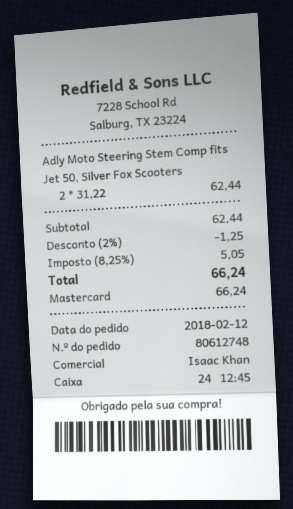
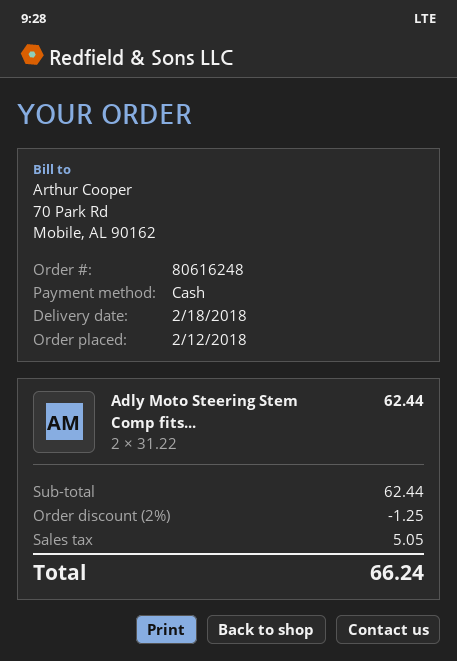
order number: 80612748 -> 80616248
payment method: Mastercard -> cash

